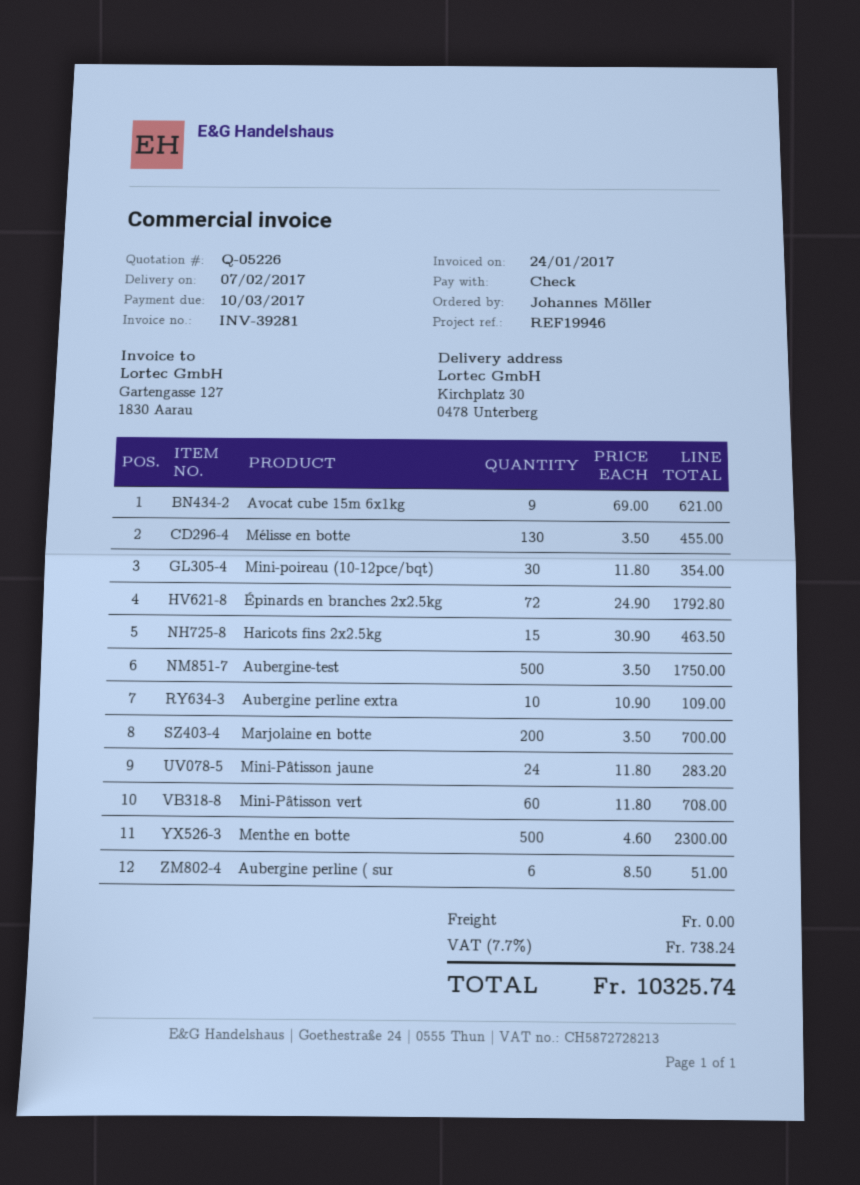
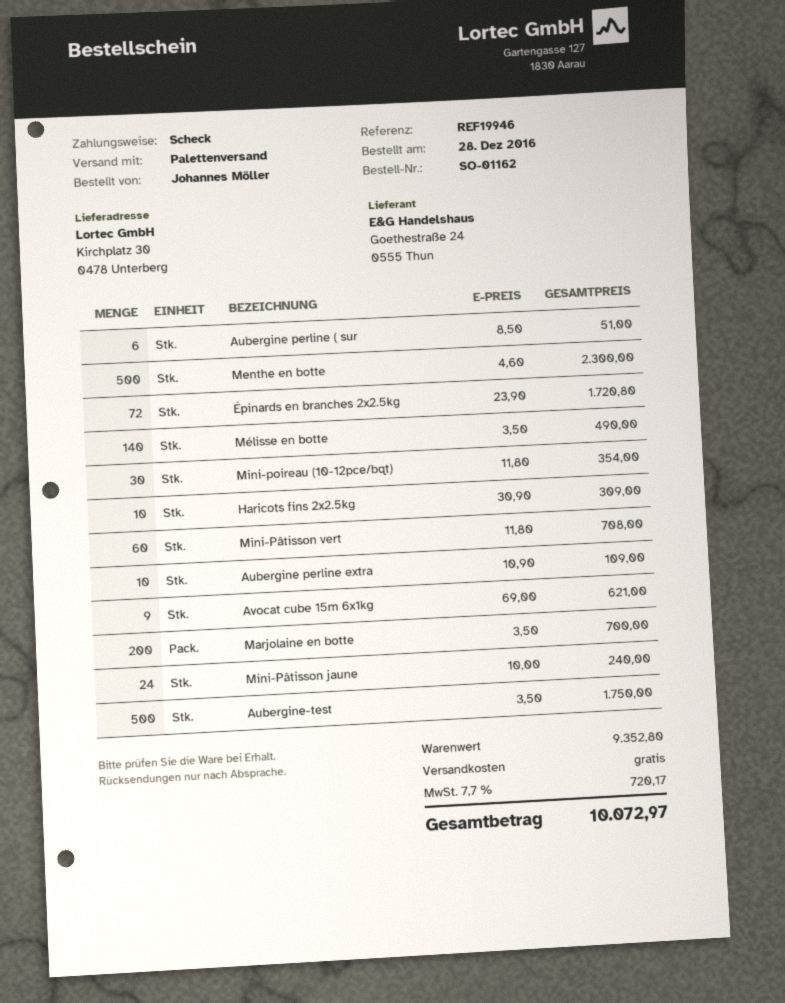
Mélisse en botte: 130 x 3.50 = 455.00 -> 140 x 3.50 = 490.00
Épinards en branches 2x2.5kg: 72 x 24.90 = 1792.80 -> 72 x 23.90 = 1720.80
Haricots fins 2x2.5kg: 15 x 30.90 = 463.50 -> 10 x 30.90 = 309.00
Mini-Pâtisson jaune: 24 x 11.80 = 283.20 -> 24 x 10.00 = 240.00
tax: 7.7% = 738.24 -> 7.7% = 720.17
total: 10325.74 -> 10072.97

